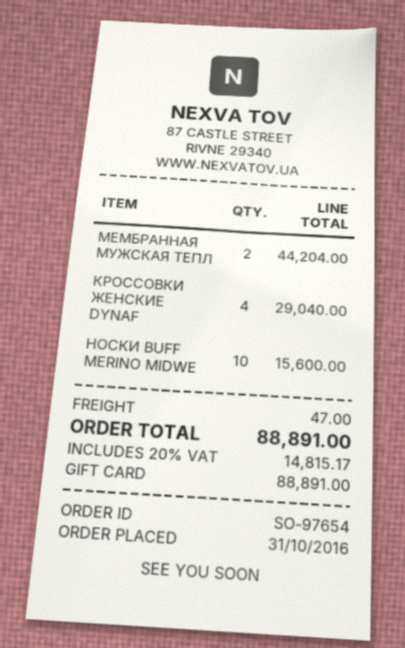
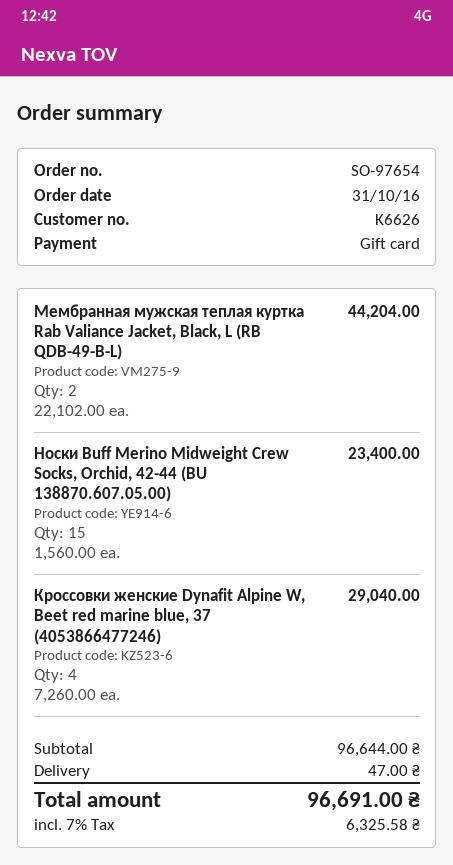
НОСКИ BUFF MERINO MIDWE: 10 for 15600.00 -> 15 for 23400.00
tax: 20% = 14815.17 -> 7% = 6325.58
total: 88891.00 -> 96691.00

